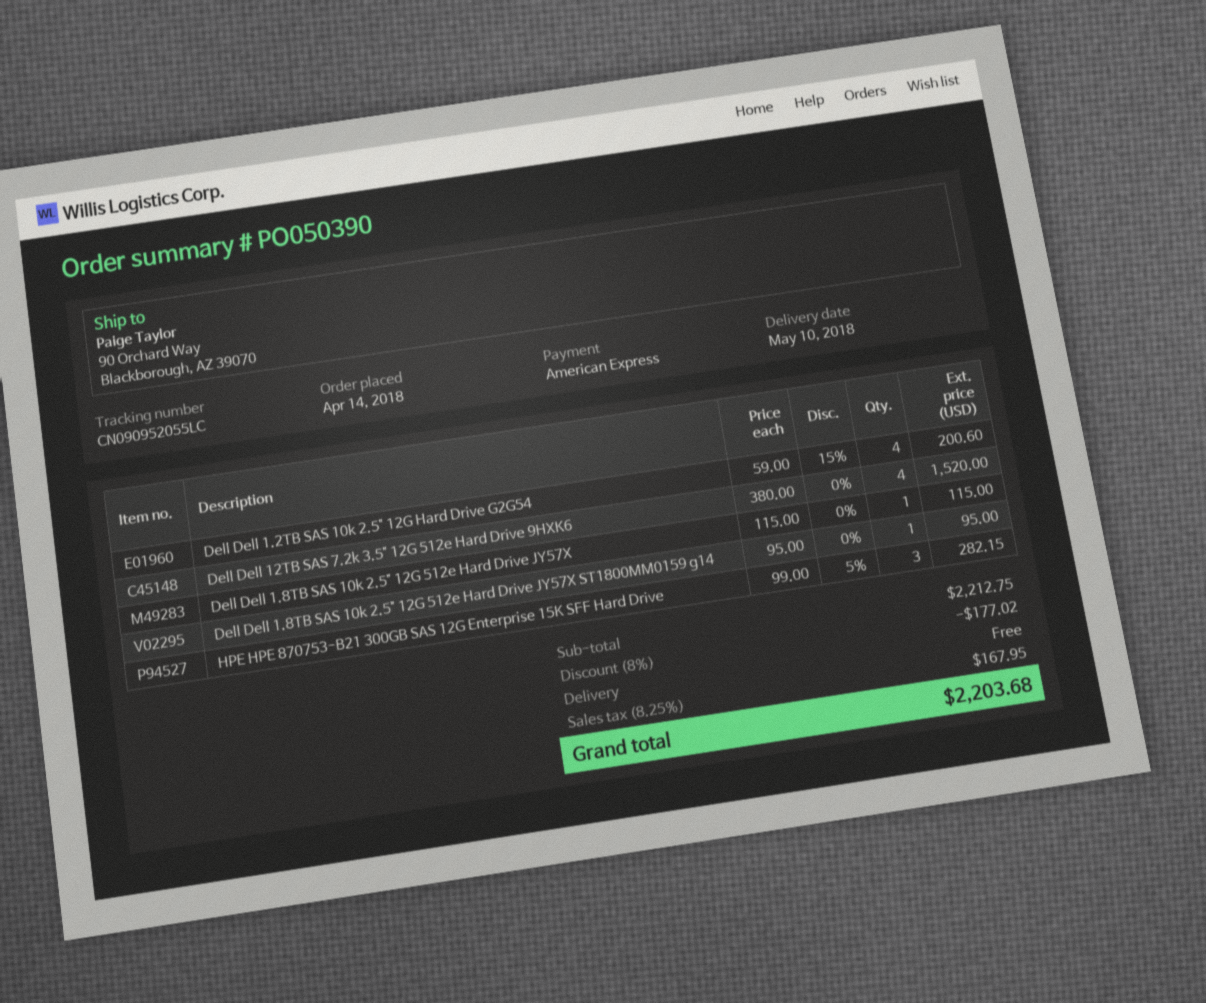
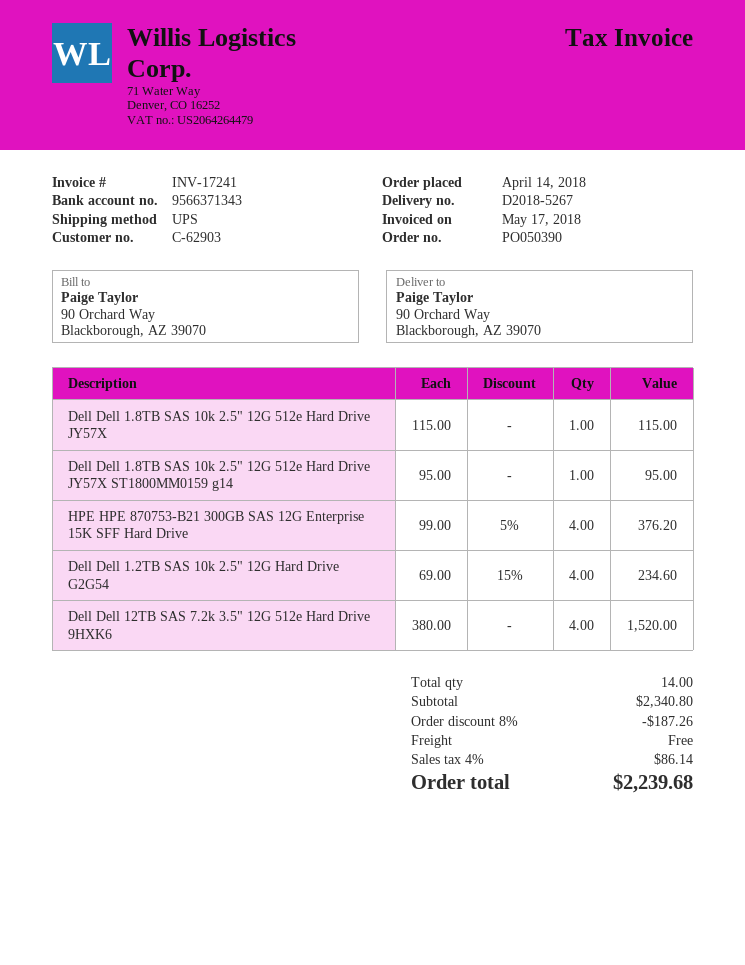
Dell Dell 1.2TB SAS 10k 2.5" 12G Hard Drive G2G54: 4 x 59.00 - 15% = 200.60 -> 4 x 69.00 - 15% = 234.60
HPE HPE 870753-B21 300GB SAS 12G Enterprise 15K SFF Hard Drive: 3 x 99.00 - 5% = 282.15 -> 4 x 99.00 - 5% = 376.20
subtotal: 2212.75 -> 2340.80
discount: 8% = 177.02 -> 8% = 187.26
tax: 8.25% = 167.95 -> 4% = 86.14
total: 2203.68 -> 2239.68

